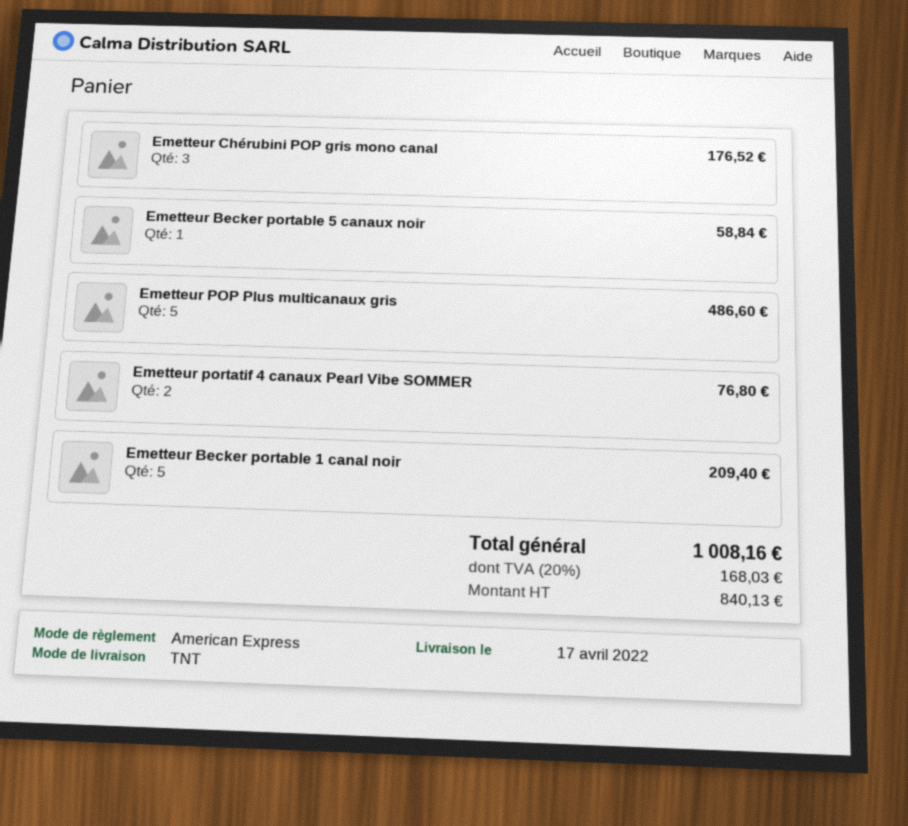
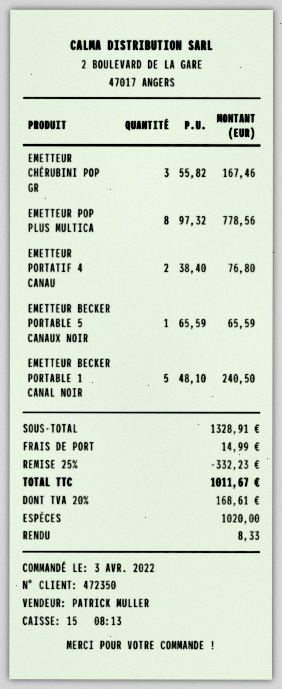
payment method: American Express -> cash
Emetteur Chérubini POP gris mono canal: 3 for 176.52 -> 3 for 167.46
Emetteur Becker portable 5 canaux noir: 1 for 58.84 -> 1 for 65.59
Emetteur POP Plus multicanaux gris: 5 for 486.60 -> 8 for 778.56
Emetteur Becker portable 1 canal noir: 5 for 209.40 -> 5 for 240.50
discount: none -> 25% = 332.23
shipping: none -> 14.99
tax: 20% = 168.03 -> 20% = 168.61
total: 1008.16 -> 1011.67

